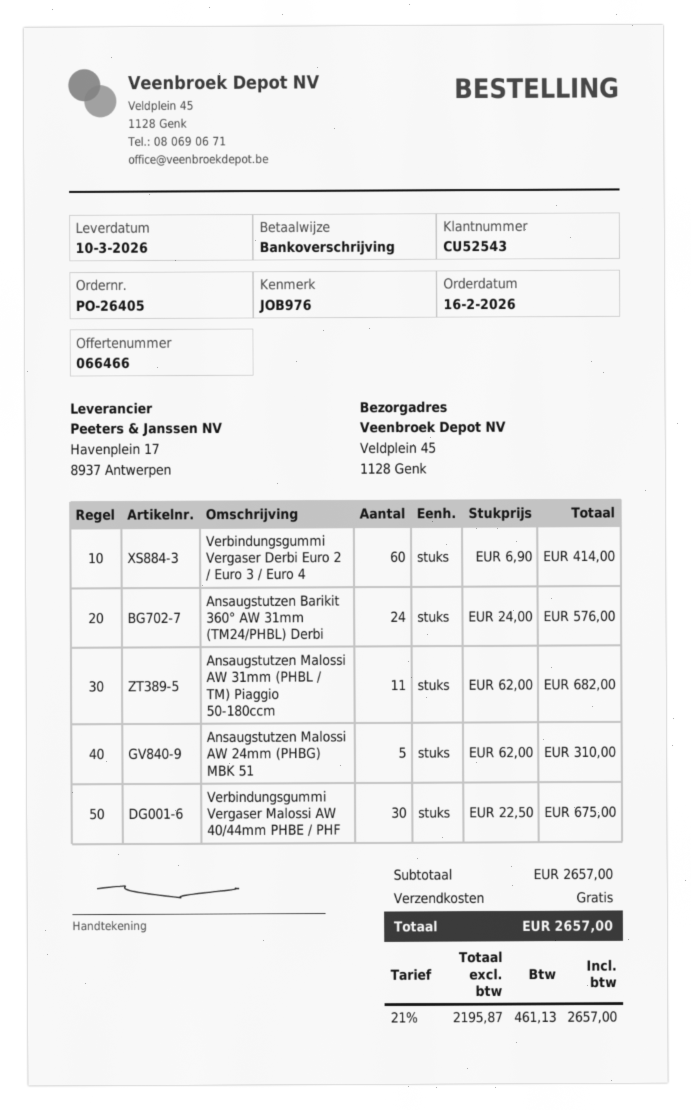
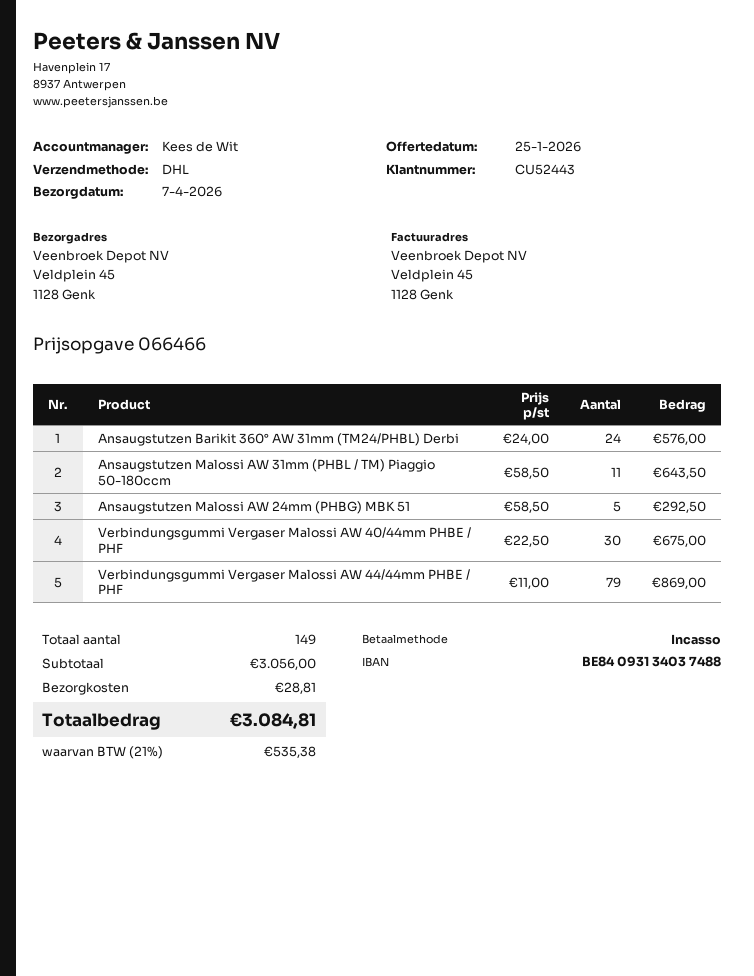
delivery date: 2026-03-10 -> 2026-04-07
customer number: CU52543 -> CU52443
payment method: bank transfer -> direct debit
Verbindungsgummi Vergaser Derbi Euro 2 / Euro 3 / Euro 4: 60 x 6.90 = 414.00 -> none
Ansaugstutzen Malossi AW 31mm (PHBL / TM) Piaggio 50-180ccm: 11 x 62.00 = 682.00 -> 11 x 58.50 = 643.50
Ansaugstutzen Malossi AW 24mm (PHBG) MBK 51: 5 x 62.00 = 310.00 -> 5 x 58.50 = 292.50
Verbindungsgummi Vergaser Malossi AW 44/44mm PHBE / PHF: none -> 79 x 11.00 = 869.00
subtotal: 2657.00 -> 3056.00
shipping: 0.00 -> 28.81
tax: 21% = 461.13 -> 21% = 535.38
total: 2657.00 -> 3084.81

